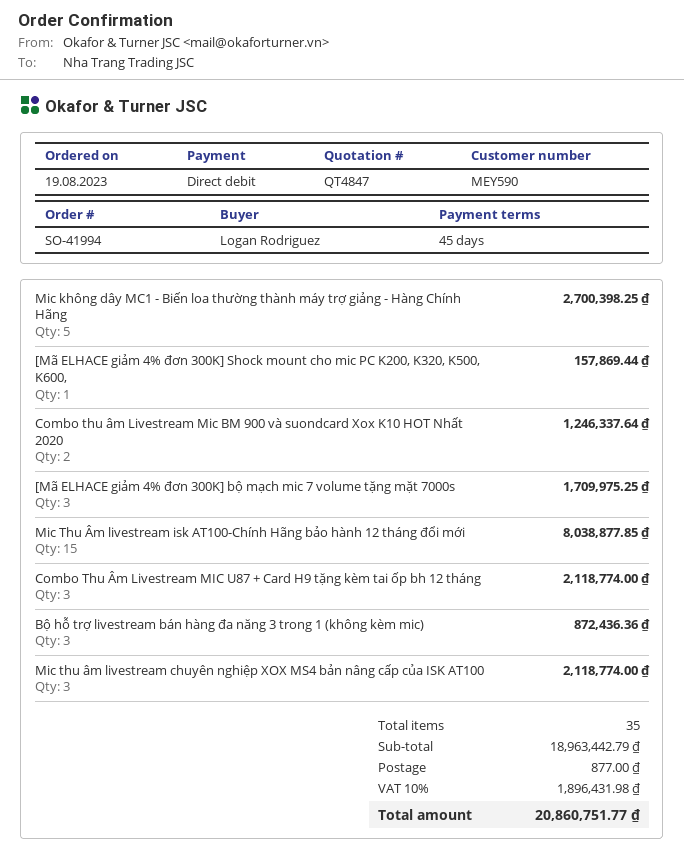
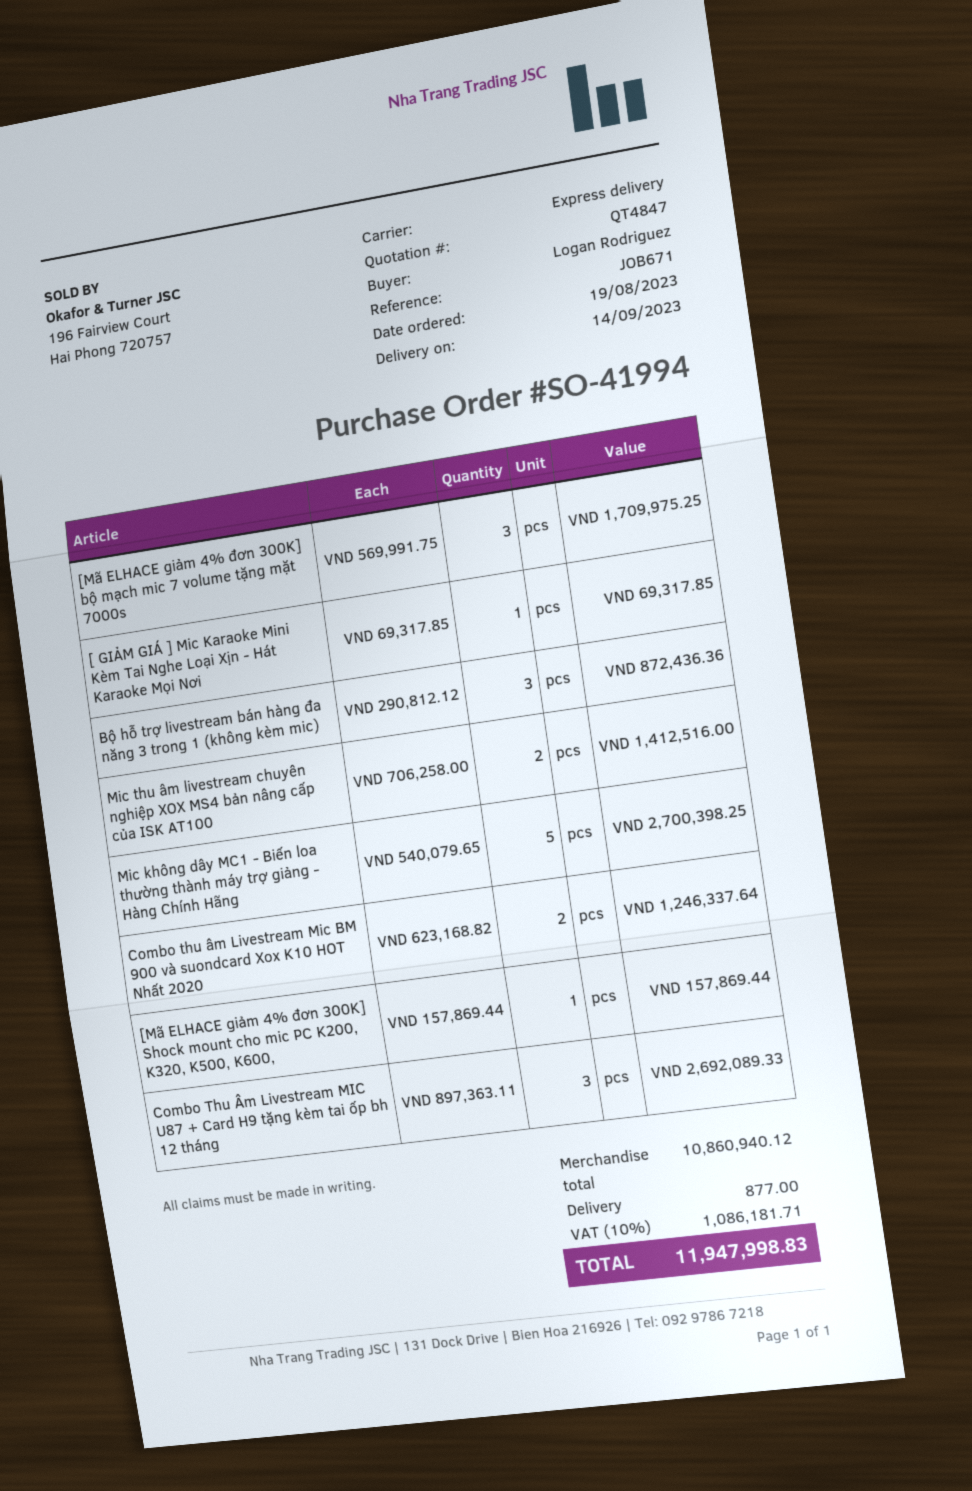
Mic Thu Âm livestream isk AT100-Chính Hãng bảo hành 12 tháng đổi mới: 15 for 8038877.85 -> none
Combo Thu Âm Livestream MIC U87 + Card H9 tặng kèm tai ốp bh 12 tháng: 3 for 2118774.00 -> 3 for 2692089.33
Mic thu âm livestream chuyên nghiệp XOX MS4 bản nâng cấp của ISK AT100: 3 for 2118774.00 -> 2 for 1412516.00
[ GIẢM GIÁ ] Mic Karaoke Mini Kèm Tai Nghe Loại Xịn - Hát Karaoke Mọi Nơi: none -> 1 for 69317.85
subtotal: 18963442.79 -> 10860940.12
tax: 10% = 1896431.98 -> 10% = 1086181.71
total: 20860751.77 -> 11947998.83

